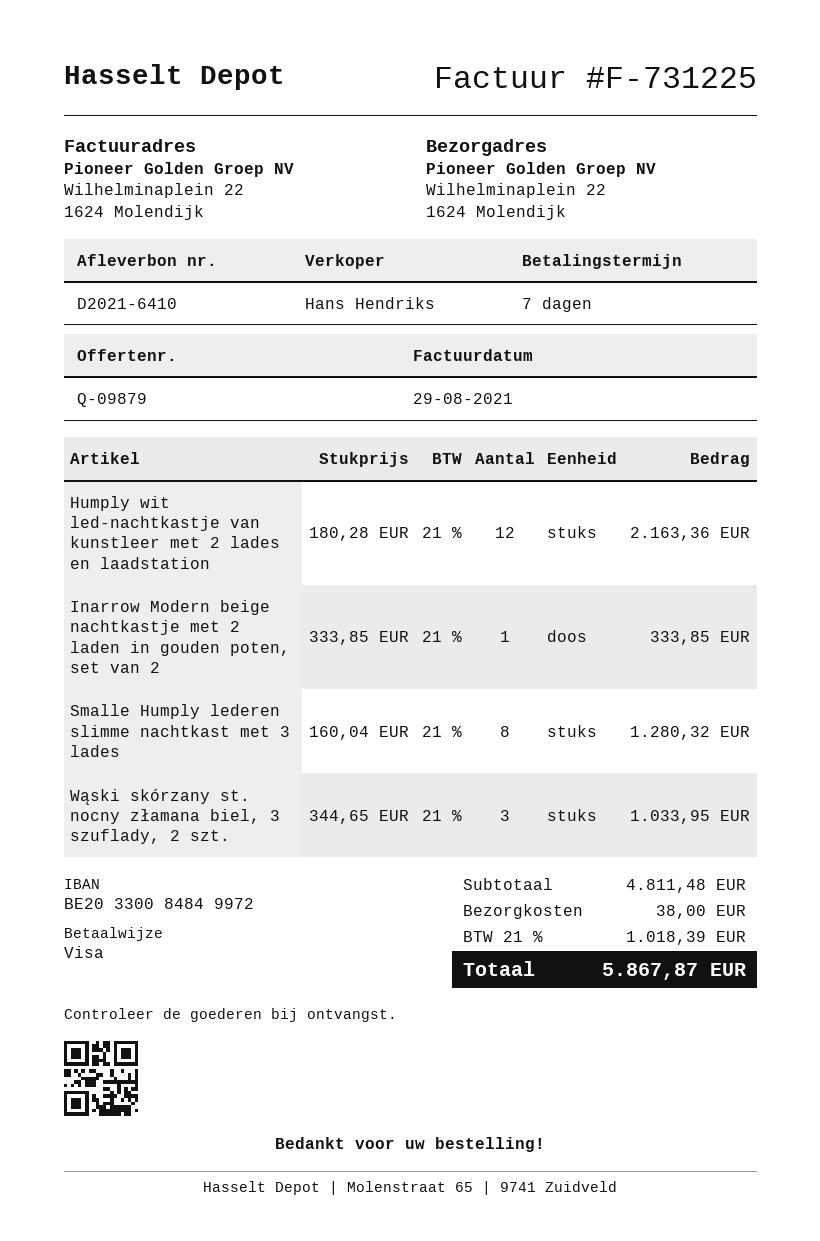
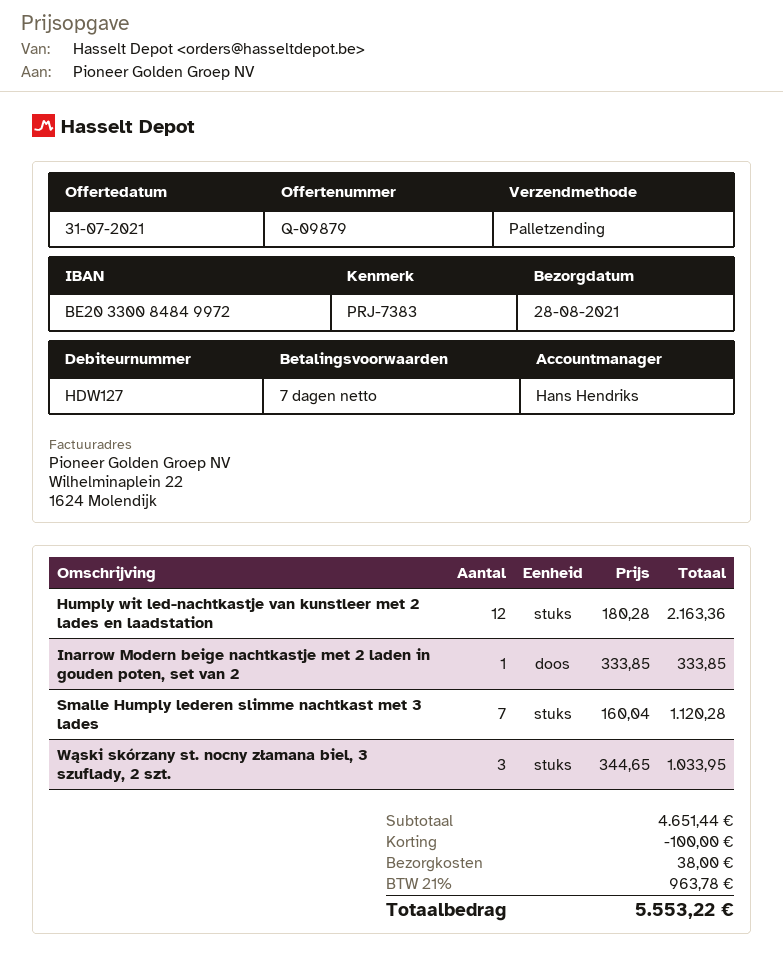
Smalle Humply lederen slimme nachtkast met 3 lades: 8 x 160.04 = 1280.32 -> 7 x 160.04 = 1120.28
subtotal: 4811.48 -> 4651.44
discount: none -> 100.00
tax: 21% = 1018.39 -> 21% = 963.78
total: 5867.87 -> 5553.22

